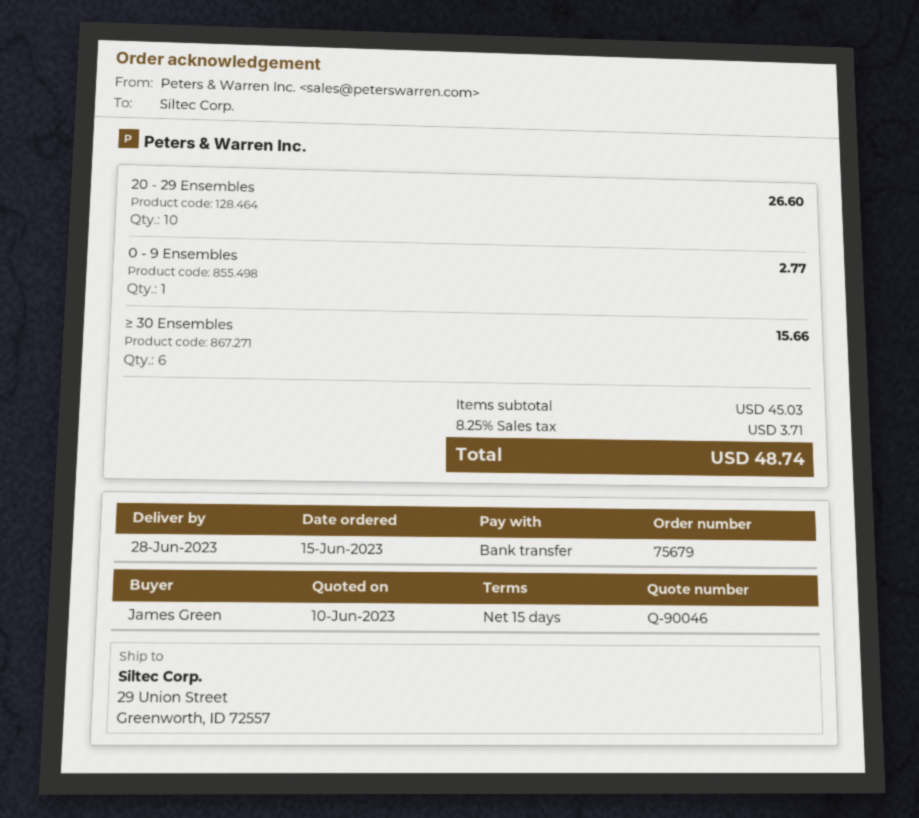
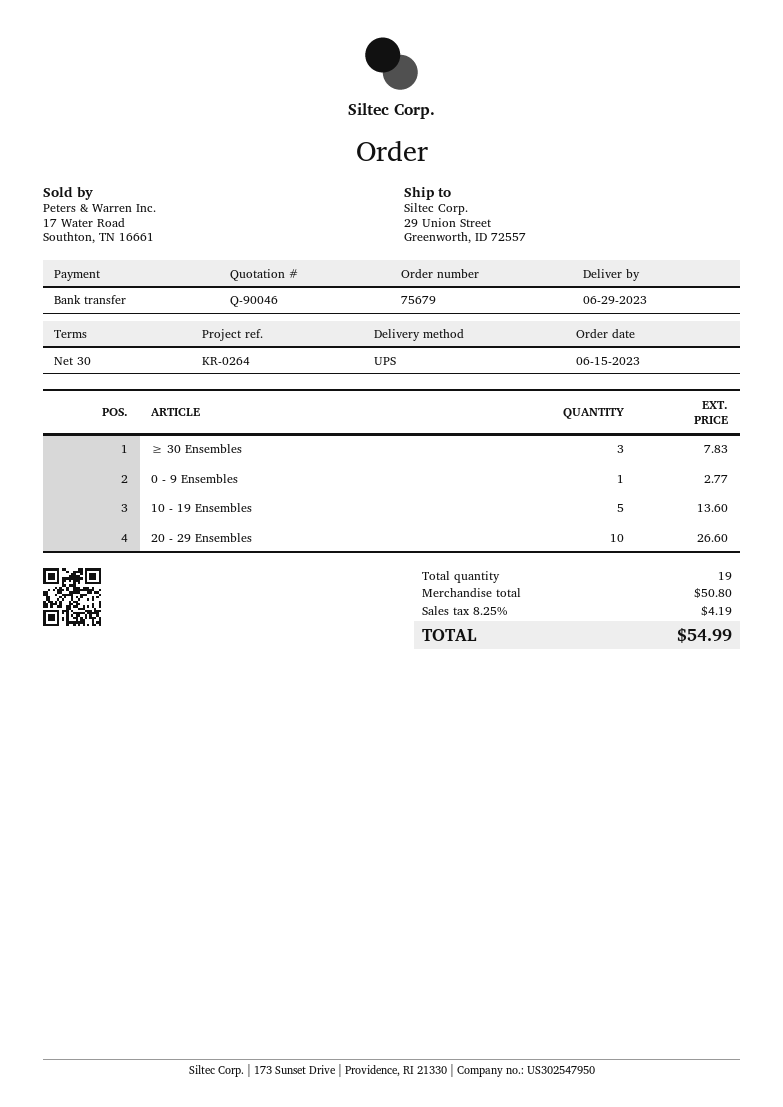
delivery date: 2023-06-28 -> 2023-06-29
payment terms: 15 days -> 30 days
≥ 30 Ensembles: 6 for 15.66 -> 3 for 7.83
10 - 19 Ensembles: none -> 5 for 13.60
subtotal: 45.03 -> 50.80
tax: 8.25% = 3.71 -> 8.25% = 4.19
total: 48.74 -> 54.99

